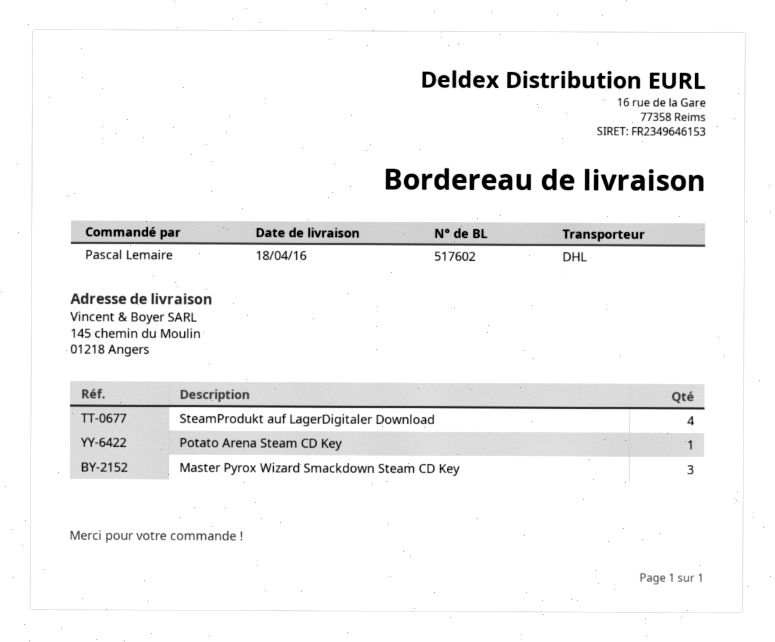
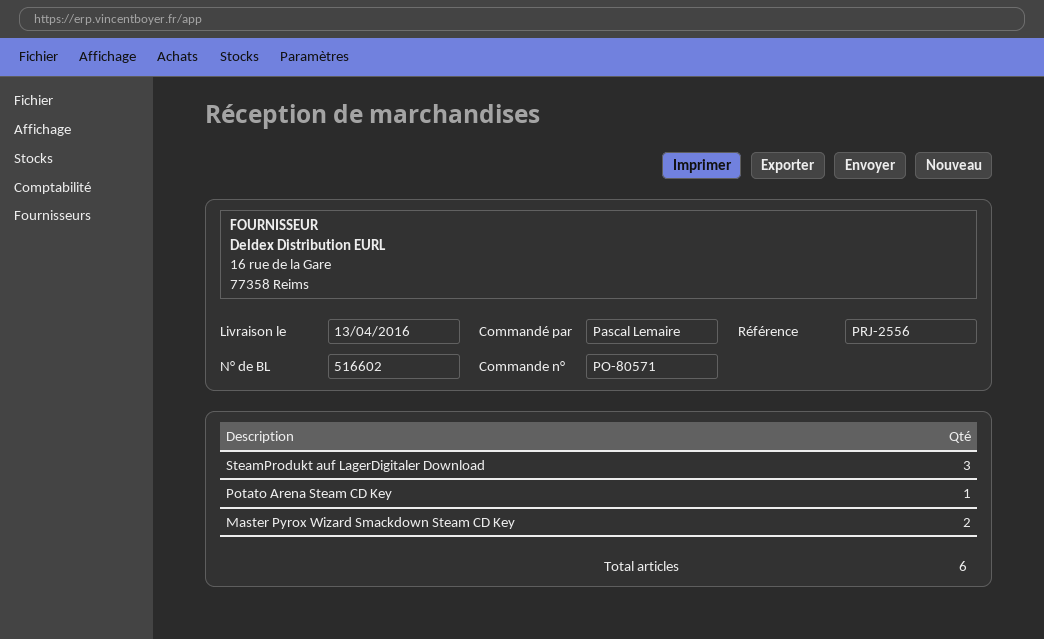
delivery note number: 517602 -> 516602
delivery date: 2016-04-18 -> 2016-04-13
SteamProdukt auf LagerDigitaler Download: 4 -> 3
Master Pyrox Wizard Smackdown Steam CD Key: 3 -> 2

